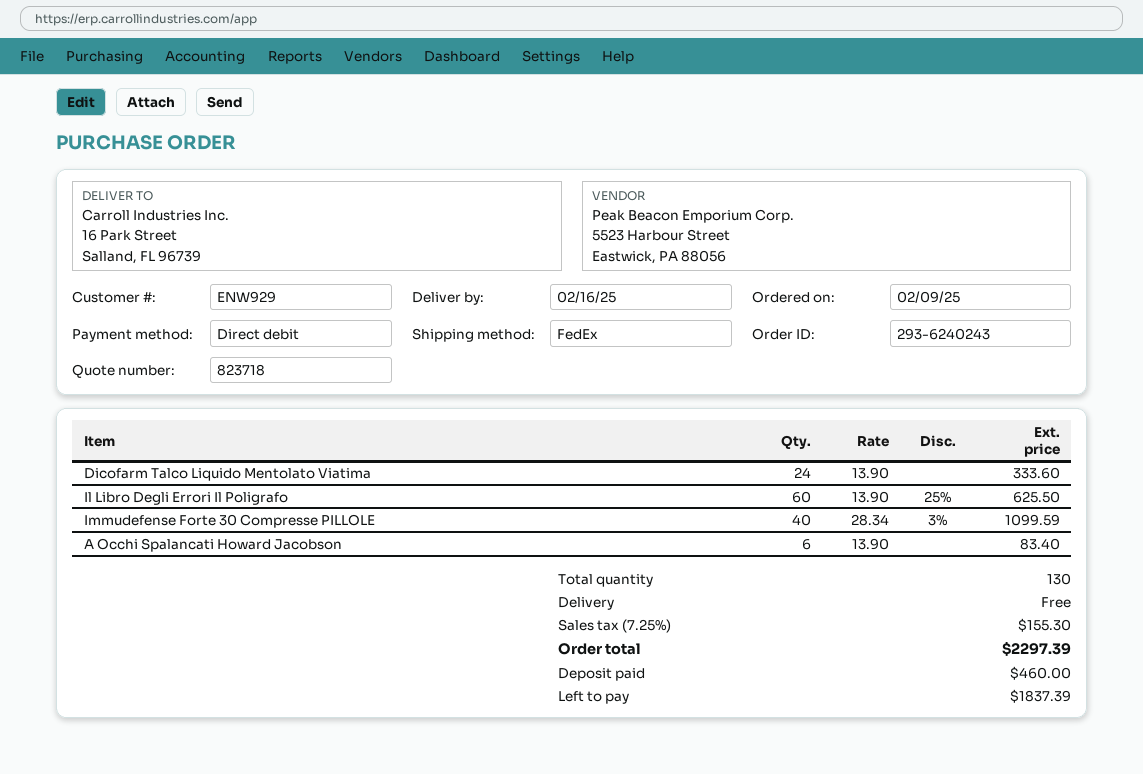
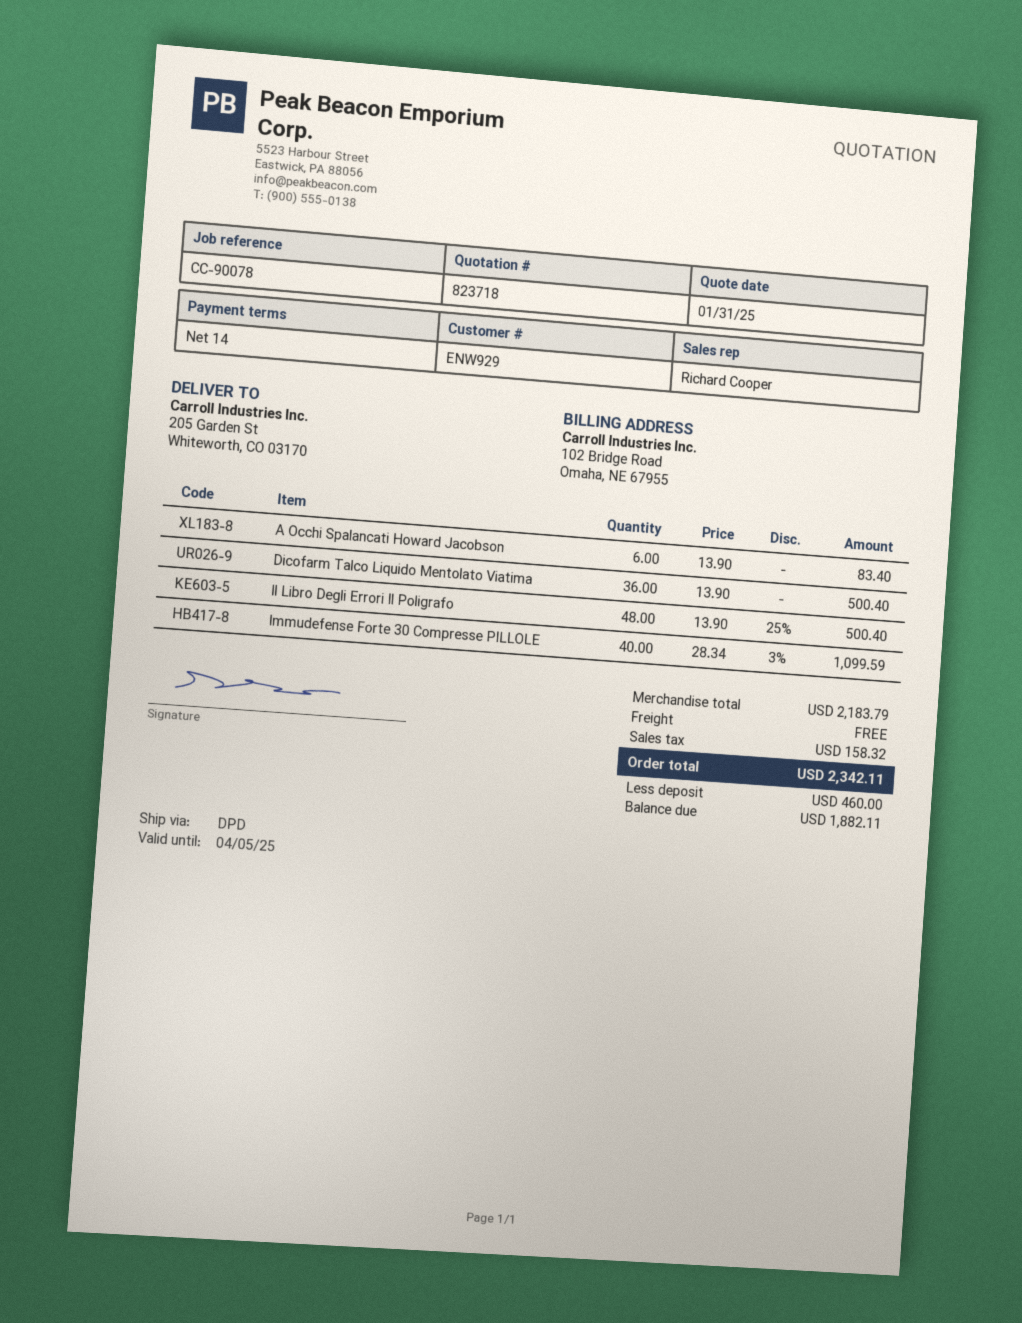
shipping method: FedEx -> DPD
ship to: 16 Park Street, Salland, FL 96739 -> 205 Garden St, Whiteworth, CO 03170
Dicofarm Talco Liquido Mentolato Viatima: 24 x 13.90 = 333.60 -> 36 x 13.90 = 500.40
Il Libro Degli Errori Il Poligrafo: 60 x 13.90 - 25% = 625.50 -> 48 x 13.90 - 25% = 500.40
tax: 155.30 -> 158.32
total: 2297.39 -> 2342.11
balance: 1837.39 -> 1882.11

